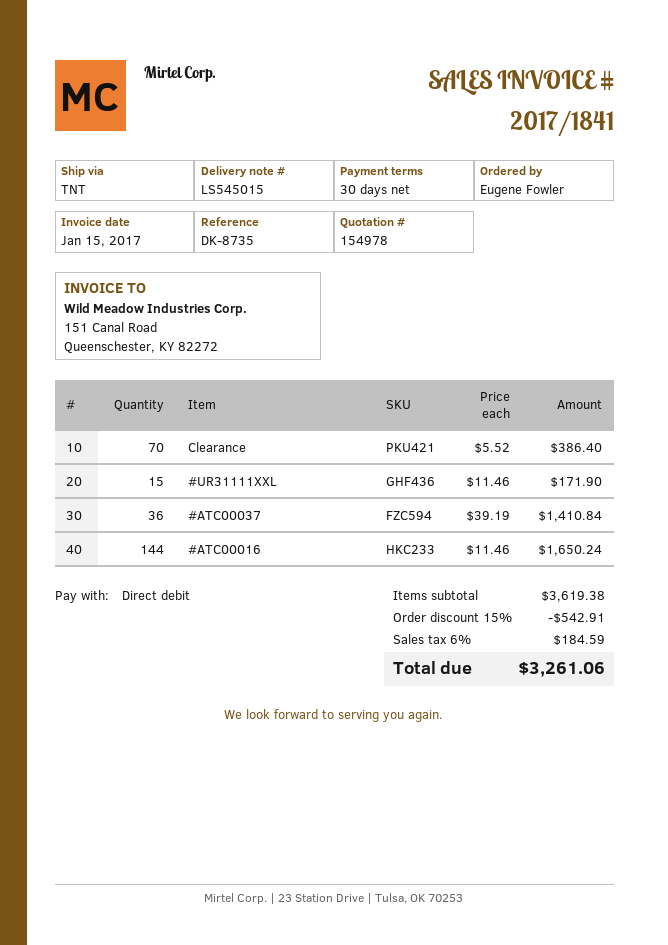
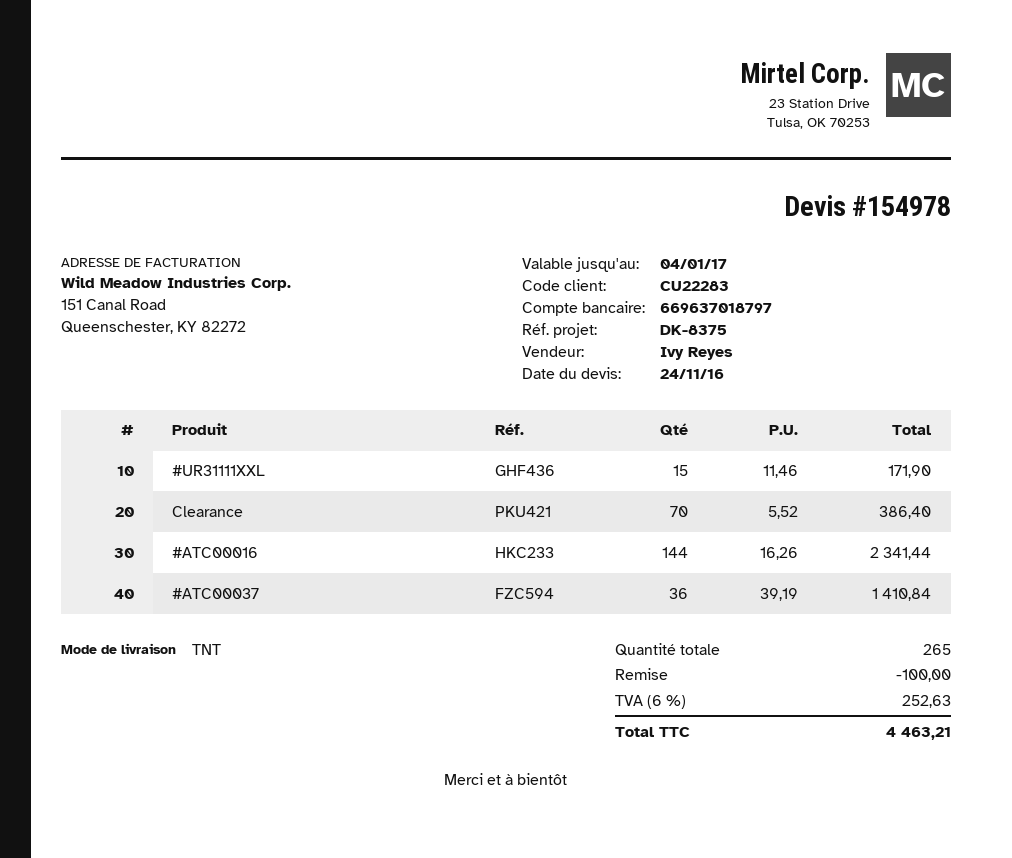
reference: DK-8735 -> DK-8375
#ATC00016: 144 x 11.46 = 1650.24 -> 144 x 16.26 = 2341.44
discount: 542.91 -> 100.00
tax: 6% = 184.59 -> 6% = 252.63
total: 3261.06 -> 4463.21

